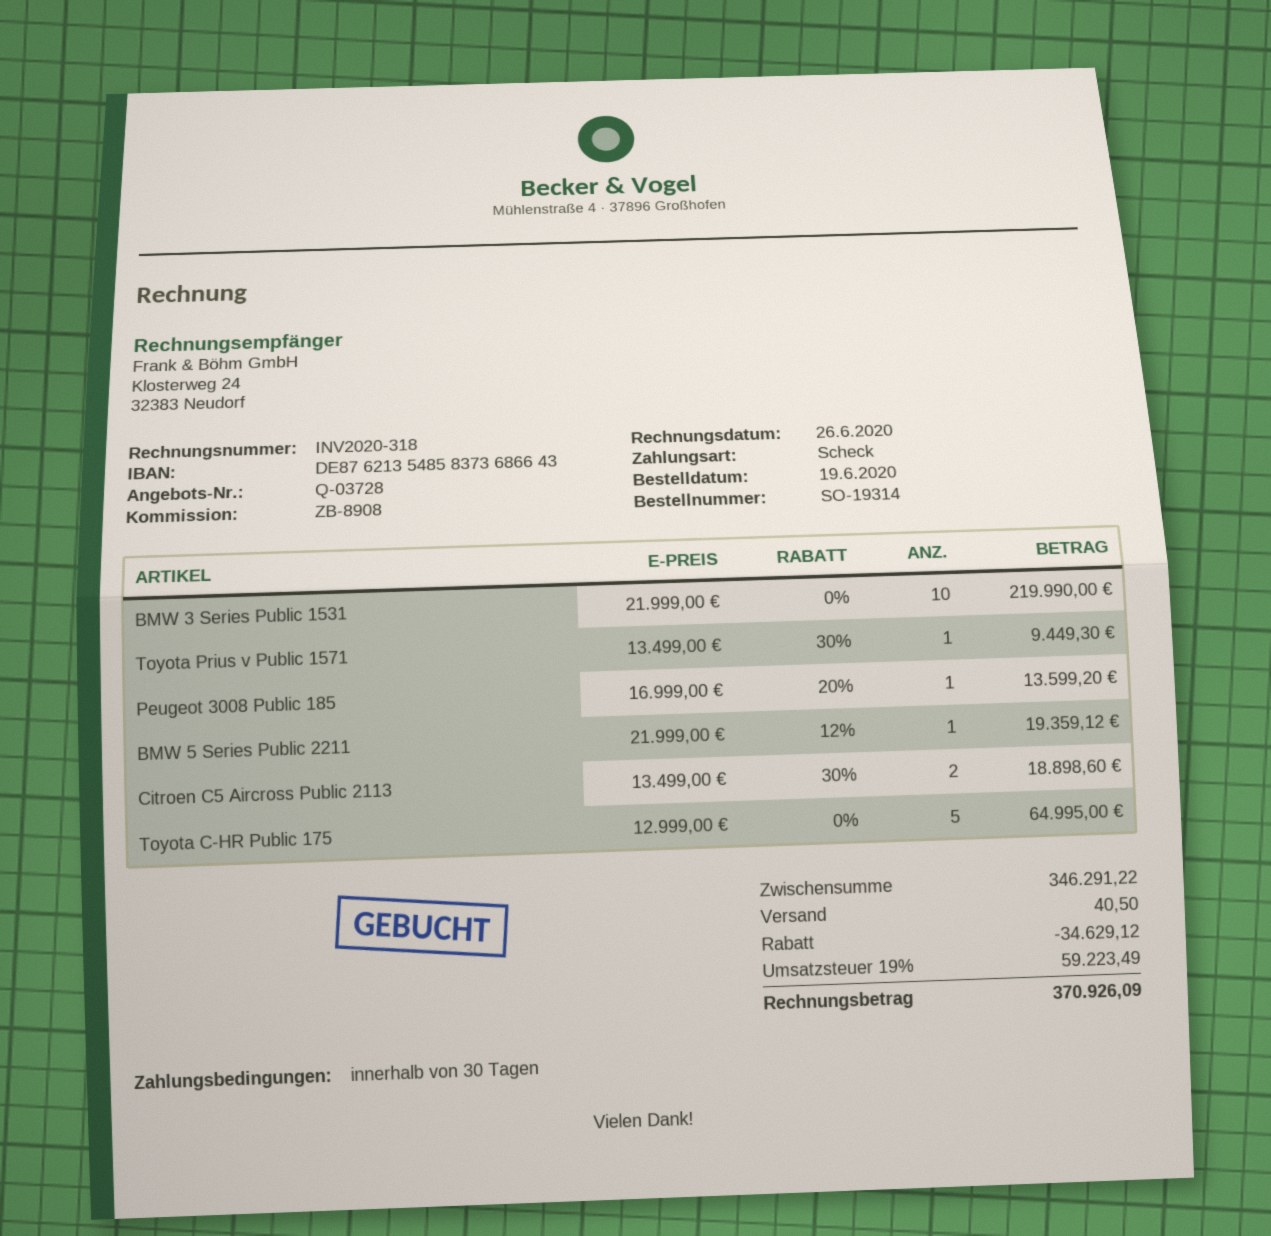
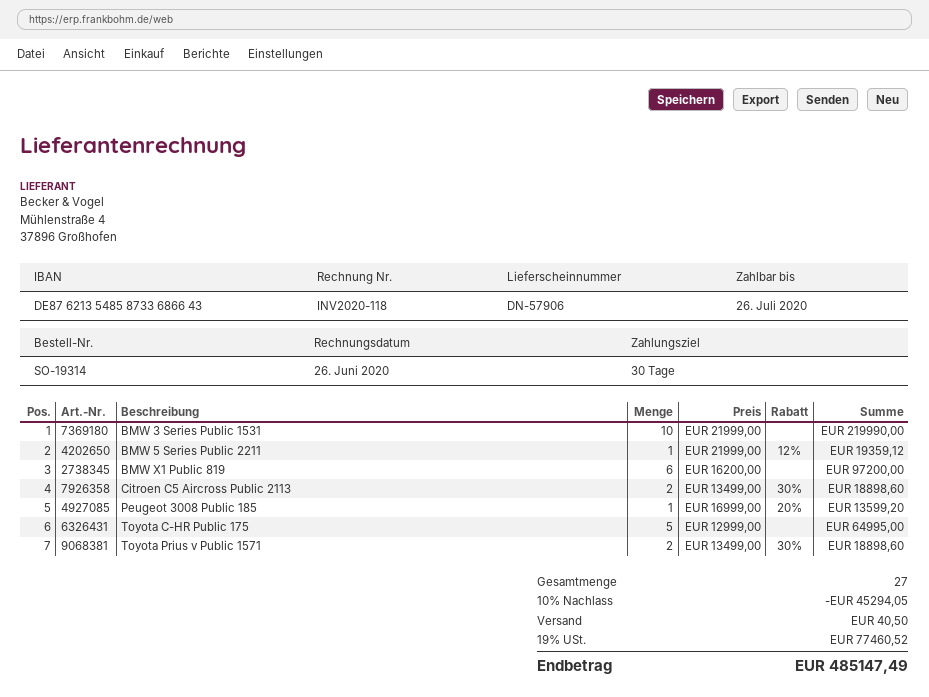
invoice number: INV2020-318 -> INV2020-118
bank account: DE87621354858373686643 -> DE87621354858733686643
Toyota Prius v Public 1571: 1 x 13499.00 - 30% = 9449.30 -> 2 x 13499.00 - 30% = 18898.60
BMW X1 Public 819: none -> 6 x 16200.00 = 97200.00
discount: 34629.12 -> 45294.05
tax: 19% = 59223.49 -> 19% = 77460.52
total: 370926.09 -> 485147.49

